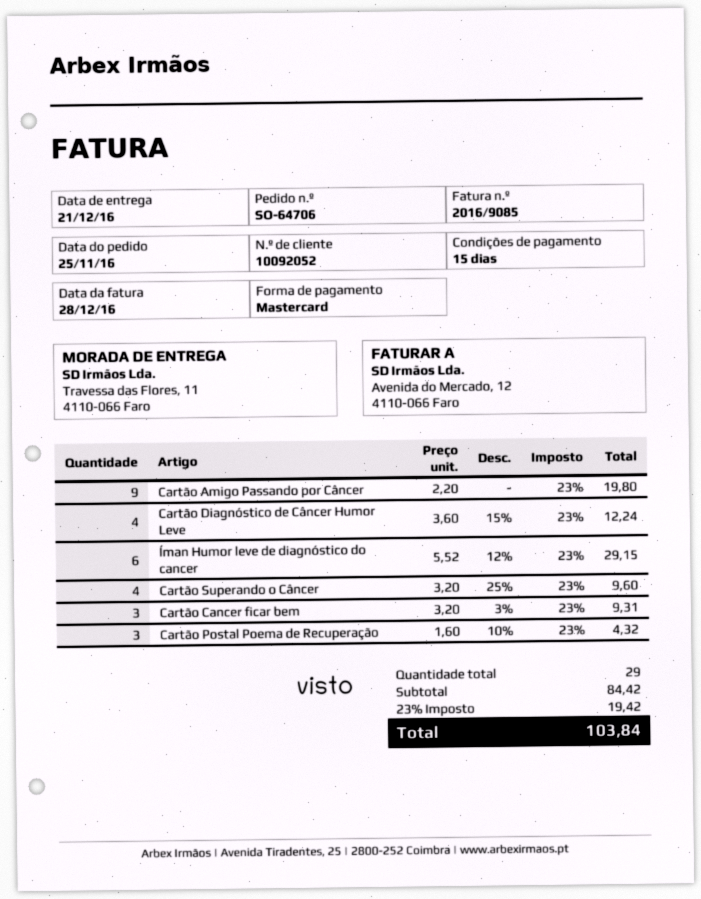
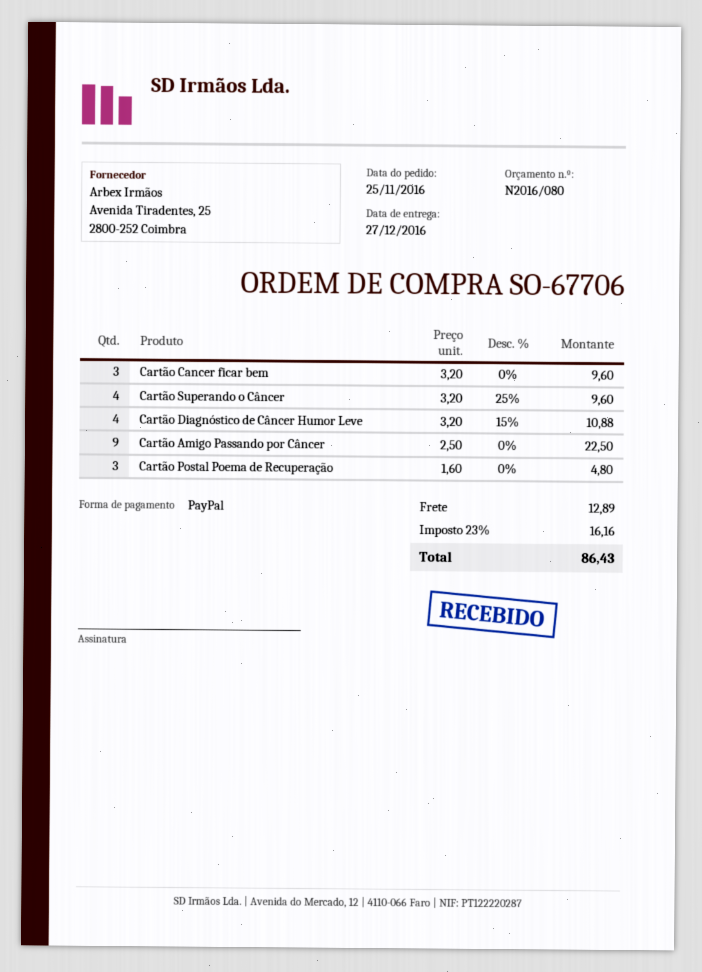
order number: SO-64706 -> SO-67706
delivery date: 2016-12-21 -> 2016-12-27
payment method: Mastercard -> PayPal
Cartão Amigo Passando por Câncer: 9 x 2.20 = 19.80 -> 9 x 2.50 = 22.50
Cartão Diagnóstico de Câncer Humor Leve: 4 x 3.60 - 15% = 12.24 -> 4 x 3.20 - 15% = 10.88
Íman Humor leve de diagnóstico do cancer: 6 x 5.52 - 12% = 29.15 -> none
Cartão Cancer ficar bem: 3 x 3.20 - 3% = 9.31 -> 3 x 3.20 = 9.60
Cartão Postal Poema de Recuperação: 3 x 1.60 - 10% = 4.32 -> 3 x 1.60 = 4.80
shipping: none -> 12.89
tax: 23% = 19.42 -> 23% = 16.16
total: 103.84 -> 86.43

